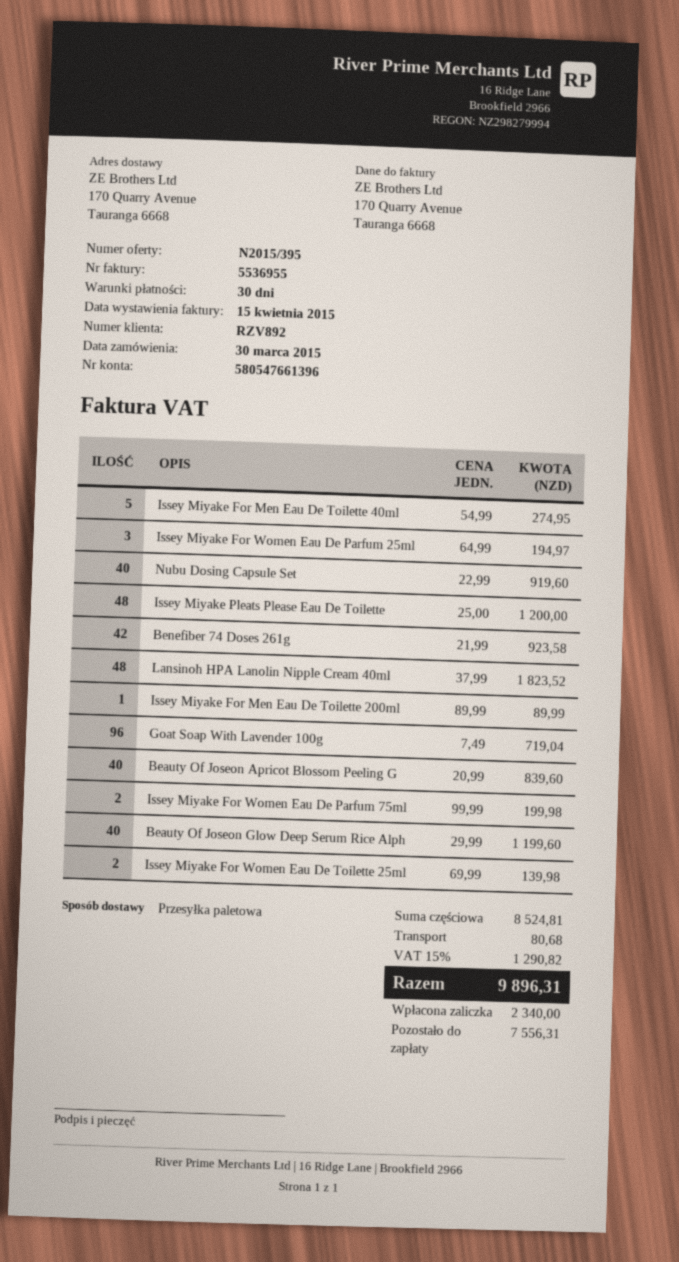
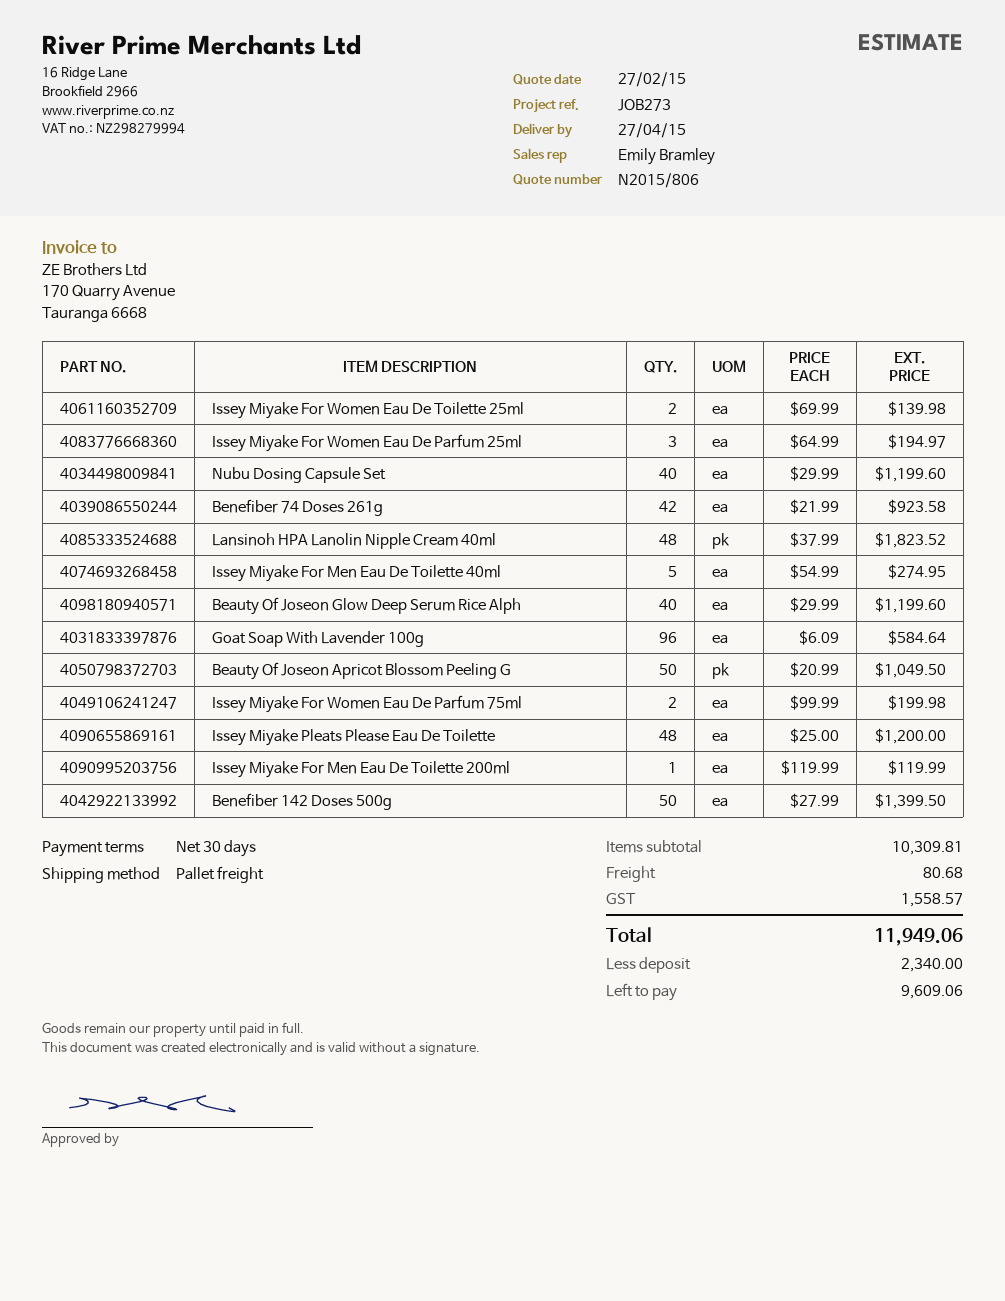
quote number: N2015/395 -> N2015/806
Nubu Dosing Capsule Set: 40 x 22.99 = 919.60 -> 40 x 29.99 = 1199.60
Issey Miyake For Men Eau De Toilette 200ml: 1 x 89.99 = 89.99 -> 1 x 119.99 = 119.99
Goat Soap With Lavender 100g: 96 x 7.49 = 719.04 -> 96 x 6.09 = 584.64
Beauty Of Joseon Apricot Blossom Peeling G: 40 x 20.99 = 839.60 -> 50 x 20.99 = 1049.50
Benefiber 142 Doses 500g: none -> 50 x 27.99 = 1399.50
subtotal: 8524.81 -> 10309.81
tax: 1290.82 -> 1558.57
total: 9896.31 -> 11949.06
balance: 7556.31 -> 9609.06

